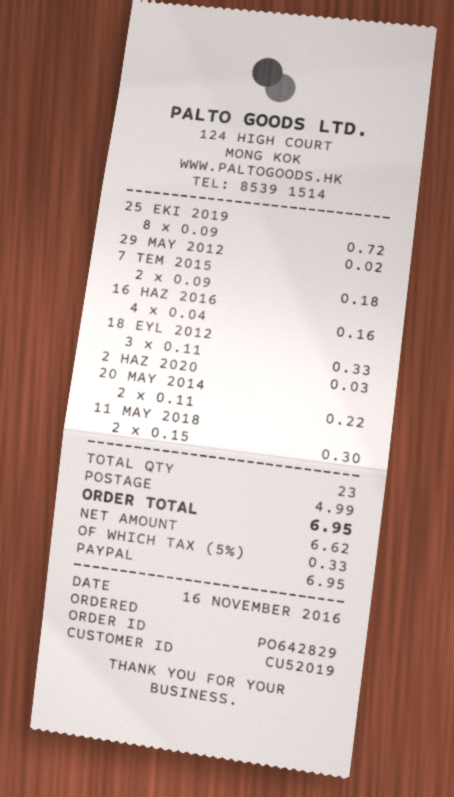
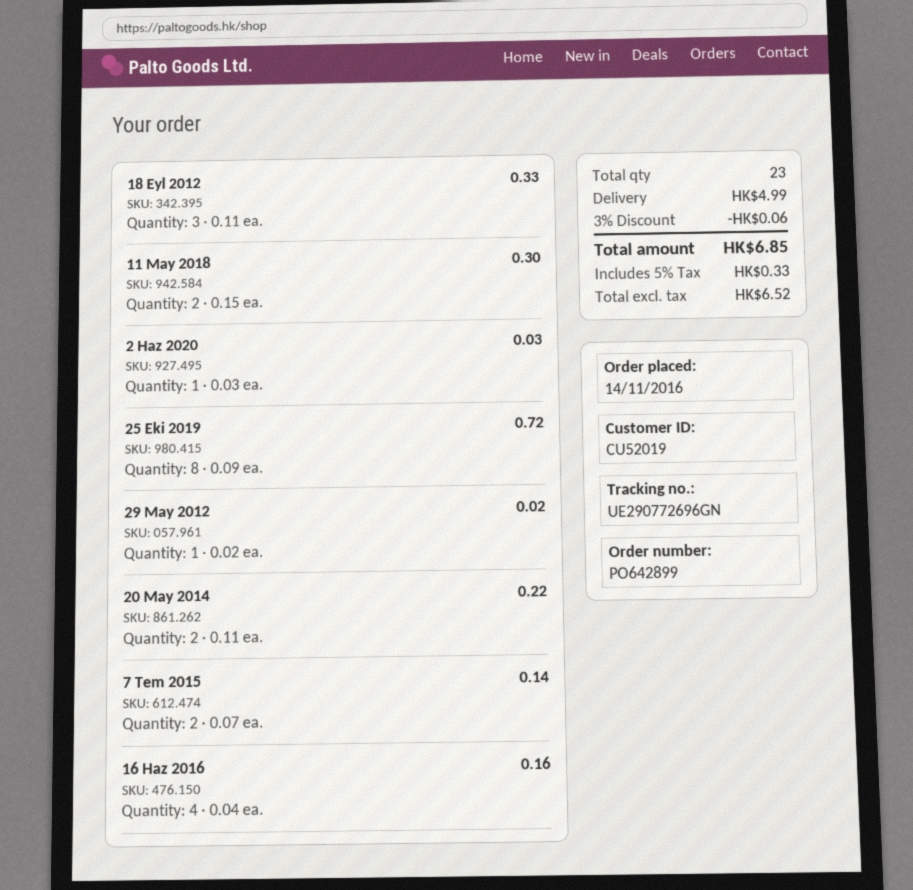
order number: PO642829 -> PO642899
order date: 2016-11-16 -> 2016-11-14
7 TEM 2015: 2 x 0.09 = 0.18 -> 2 x 0.07 = 0.14
discount: none -> 3% = 0.06
net: 6.62 -> 6.52
total: 6.95 -> 6.85

